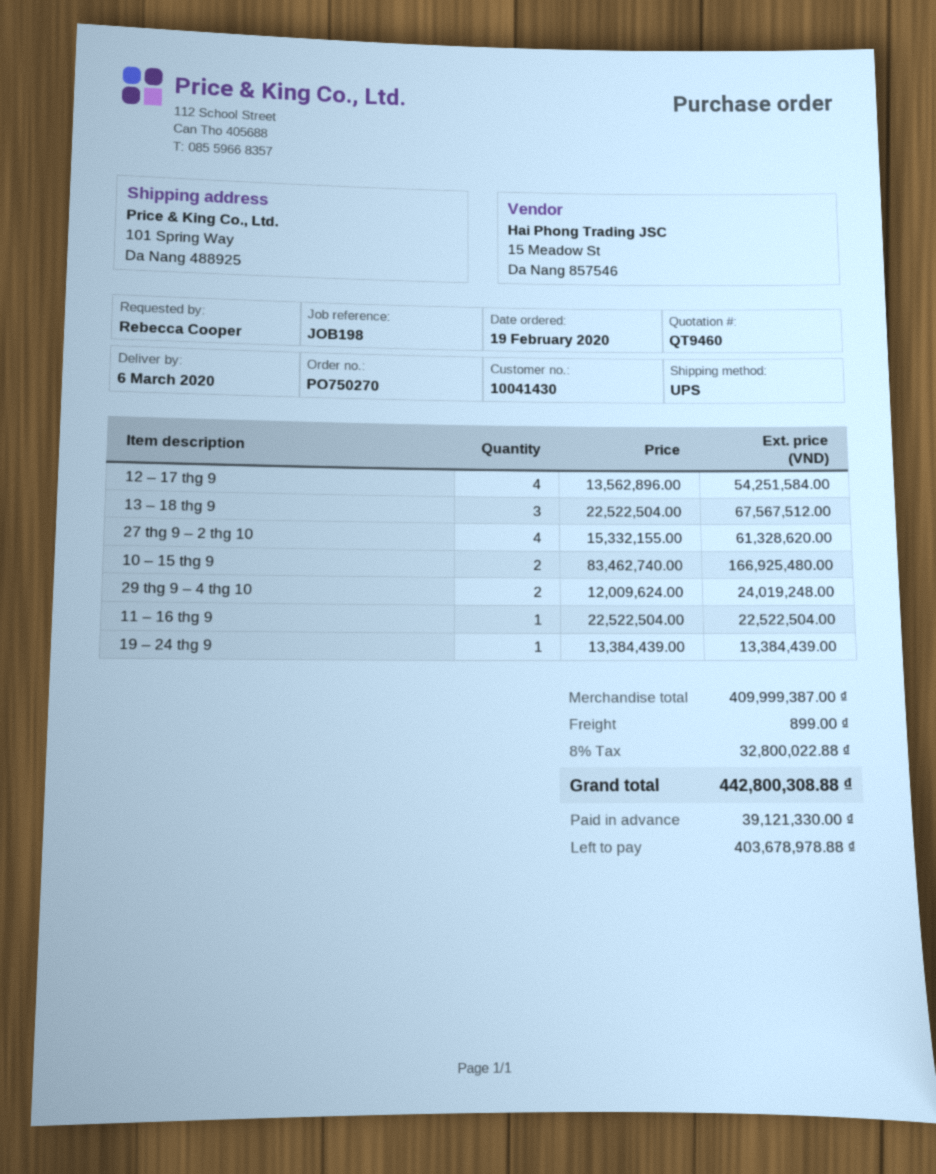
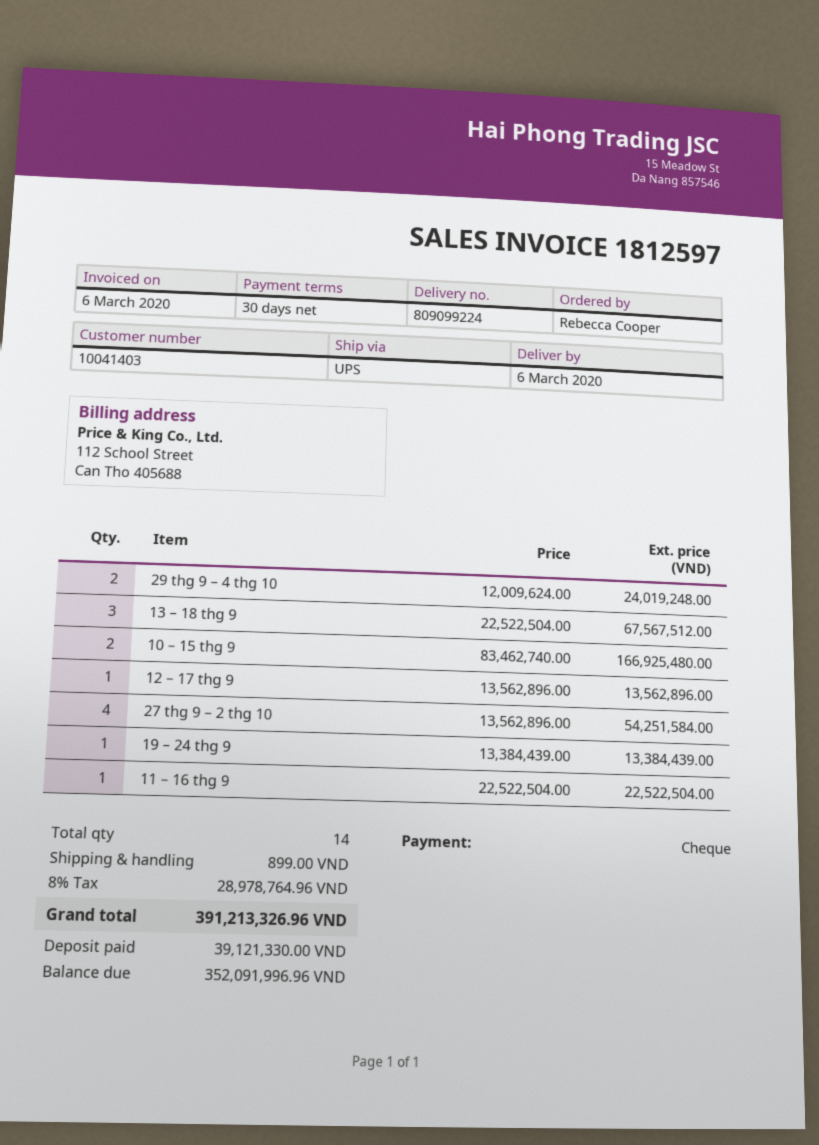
customer number: 10041430 -> 10041403
12 – 17 thg 9: 4 x 13562896.00 = 54251584.00 -> 1 x 13562896.00 = 13562896.00
27 thg 9 – 2 thg 10: 4 x 15332155.00 = 61328620.00 -> 4 x 13562896.00 = 54251584.00
tax: 8% = 32800022.88 -> 8% = 28978764.96
total: 442800308.88 -> 391213326.96
balance: 403678978.88 -> 352091996.96

